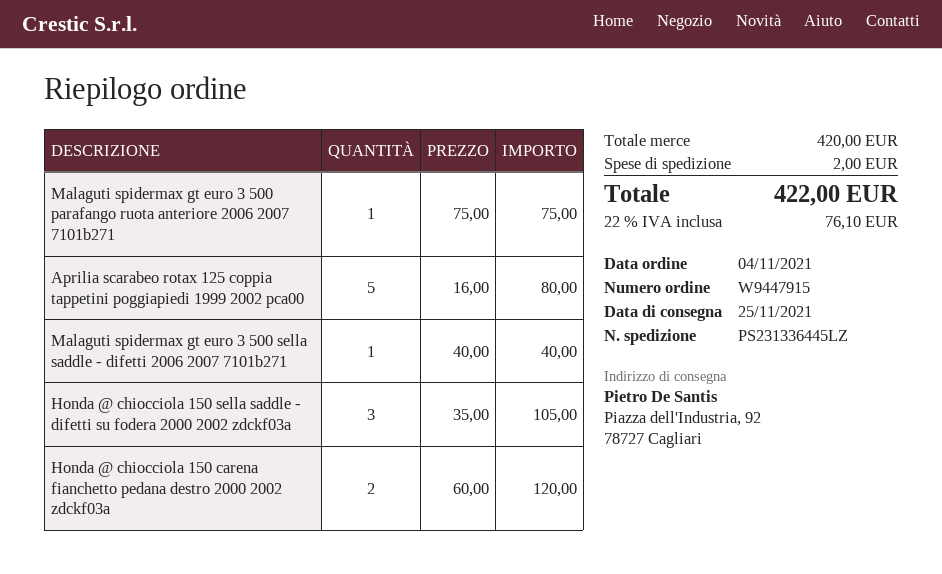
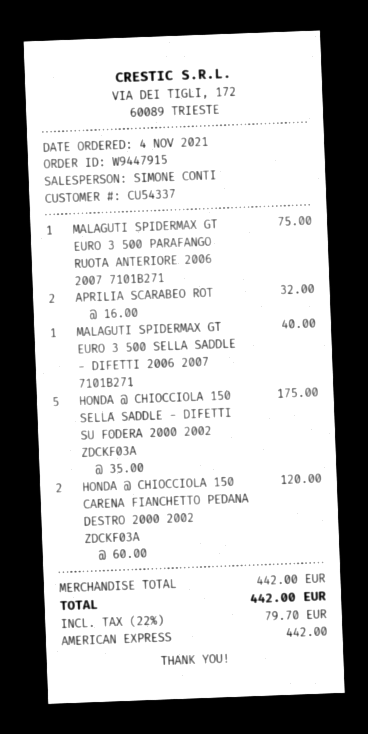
Aprilia scarabeo rotax 125 coppia tappetini poggiapiedi 1999 2002 pca00: 5 x 16.00 = 80.00 -> 2 x 16.00 = 32.00
Honda @ chiocciola 150 sella saddle - difetti su fodera 2000 2002 zdckf03a: 3 x 35.00 = 105.00 -> 5 x 35.00 = 175.00
subtotal: 420.00 -> 442.00
shipping: 2.00 -> none
tax: 22% = 76.10 -> 22% = 79.70
total: 422.00 -> 442.00

